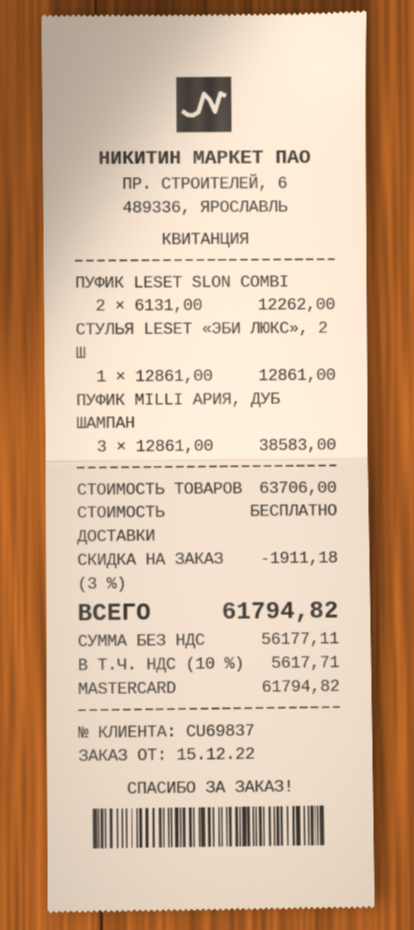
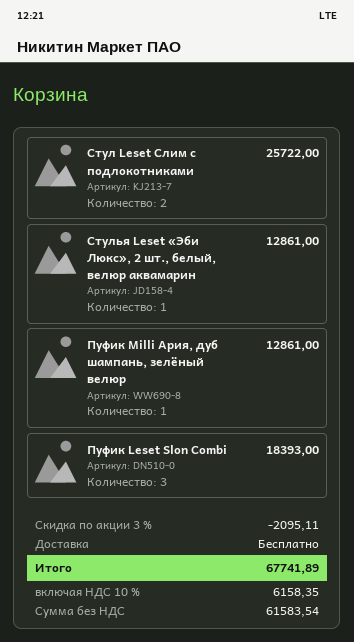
ПУФИК LESET SLON COMBI: 2 for 12262.00 -> 3 for 18393.00
ПУФИК MILLI АРИЯ, ДУБ ШАМПАН: 3 for 38583.00 -> 1 for 12861.00
Стул Leset Слим с подлокотниками: none -> 2 for 25722.00
discount: 3% = 1911.18 -> 3% = 2095.11
net: 56177.11 -> 61583.54
tax: 10% = 5617.71 -> 10% = 6158.35
total: 61794.82 -> 67741.89

